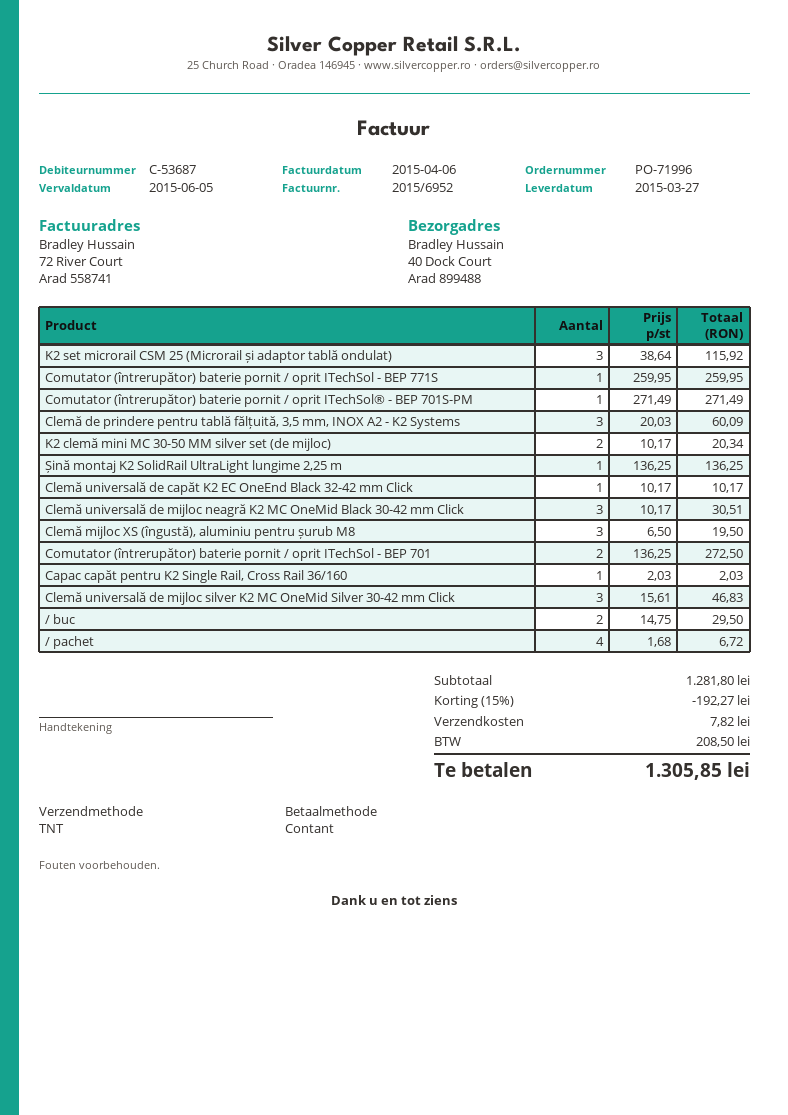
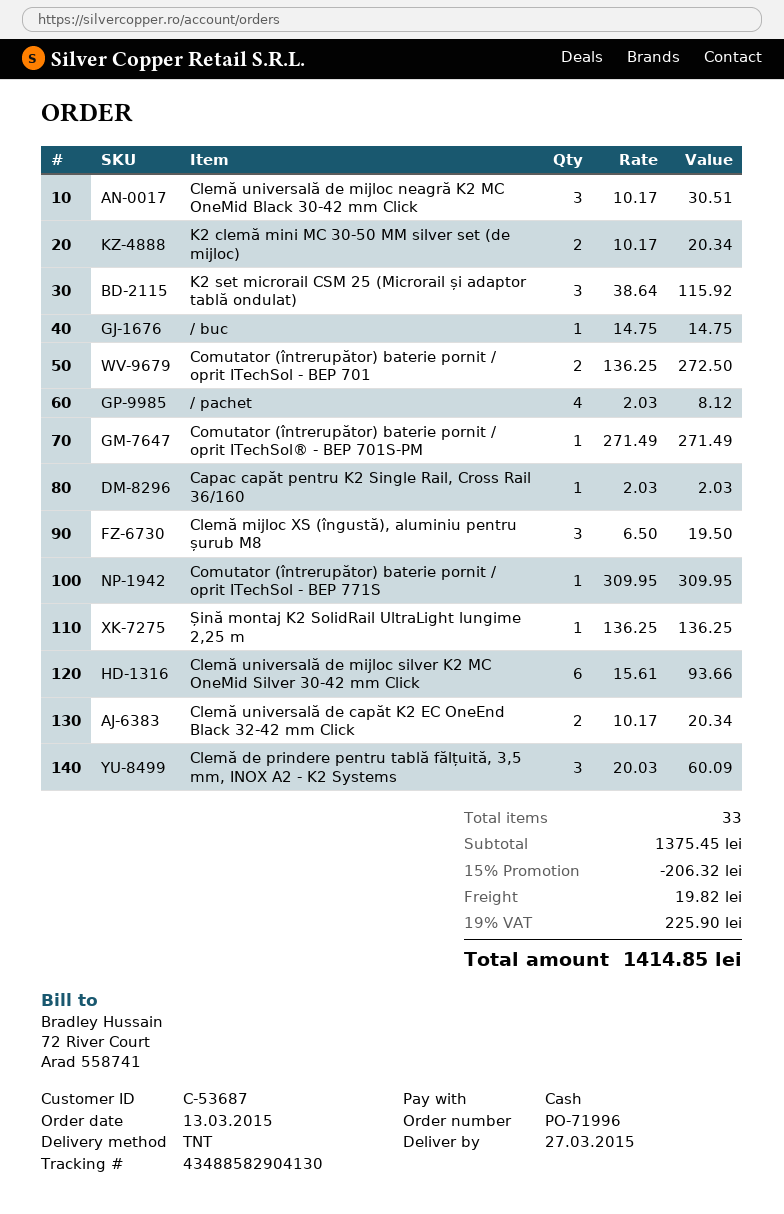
Comutator (întrerupător) baterie pornit / oprit ITechSol - BEP 771S: 1 x 259.95 = 259.95 -> 1 x 309.95 = 309.95
Clemă universală de capăt K2 EC OneEnd Black 32-42 mm Click: 1 x 10.17 = 10.17 -> 2 x 10.17 = 20.34
Clemă universală de mijloc silver K2 MC OneMid Silver 30-42 mm Click: 3 x 15.61 = 46.83 -> 6 x 15.61 = 93.66
/ buc: 2 x 14.75 = 29.50 -> 1 x 14.75 = 14.75
/ pachet: 4 x 1.68 = 6.72 -> 4 x 2.03 = 8.12
subtotal: 1281.80 -> 1375.45
discount: 15% = 192.27 -> 15% = 206.32
shipping: 7.82 -> 19.82
tax: 208.50 -> 225.90
total: 1305.85 -> 1414.85

